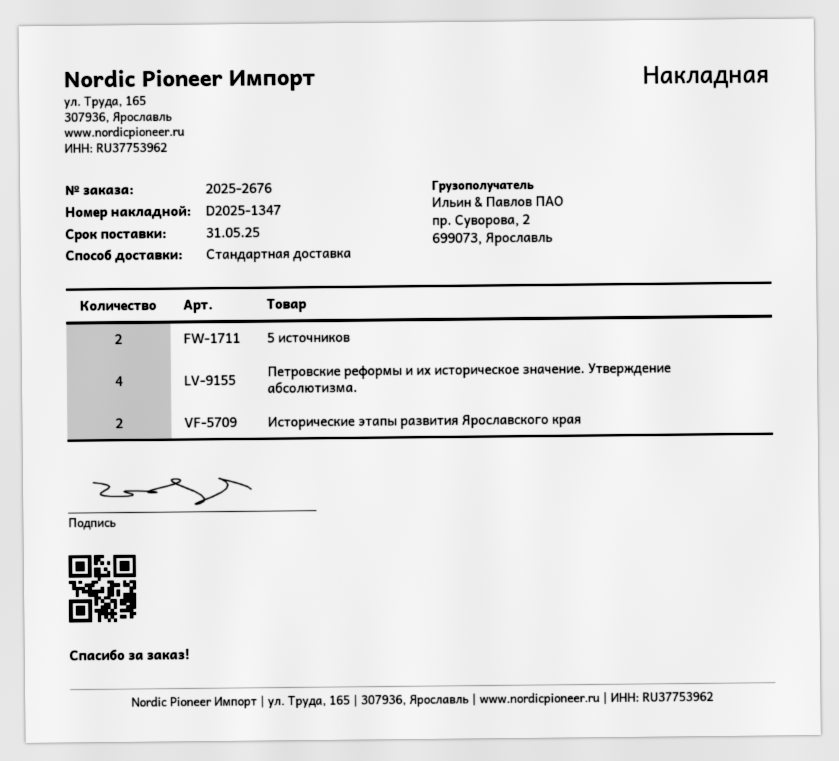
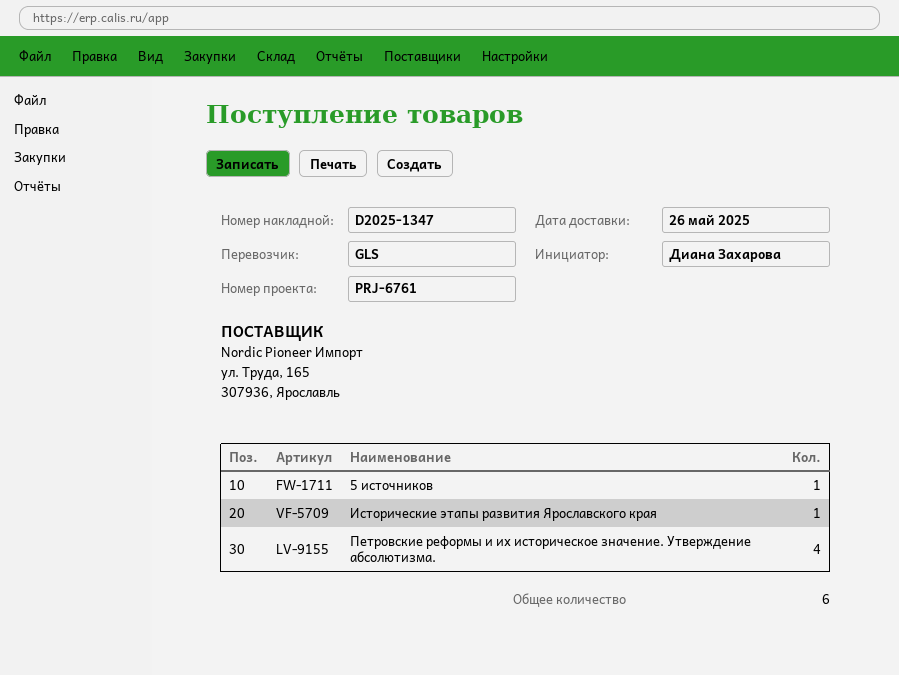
delivery date: 2025-05-31 -> 2025-05-26
shipping method: standard -> GLS
5 источников: 2 -> 1
Исторические этапы развития Ярославского края: 2 -> 1

